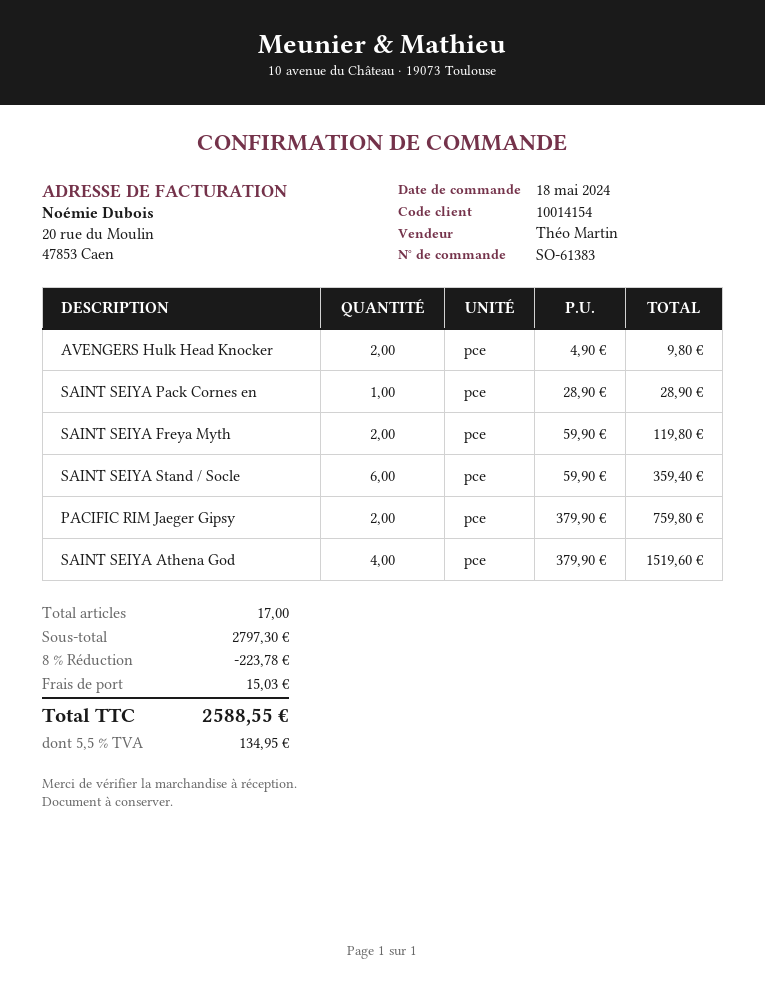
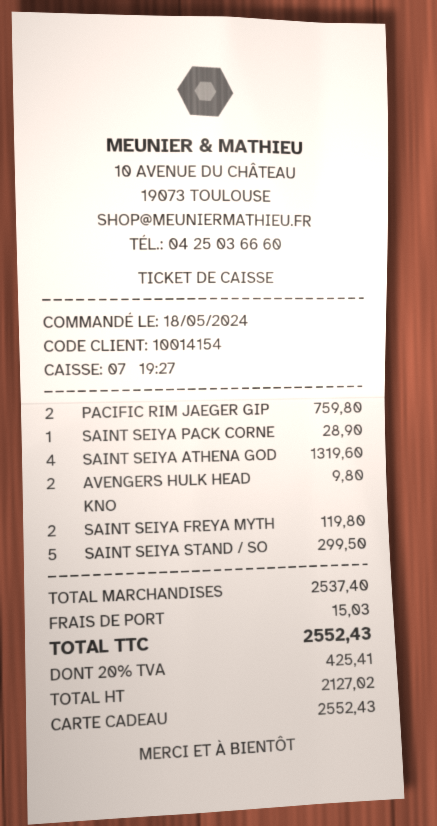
SAINT SEIYA Stand / Socle: 6 for 359.40 -> 5 for 299.50
SAINT SEIYA Athena God: 4 for 1519.60 -> 4 for 1319.60
subtotal: 2797.30 -> 2537.40
discount: 8% = 223.78 -> none
tax: 5.5% = 134.95 -> 20% = 425.41
total: 2588.55 -> 2552.43

